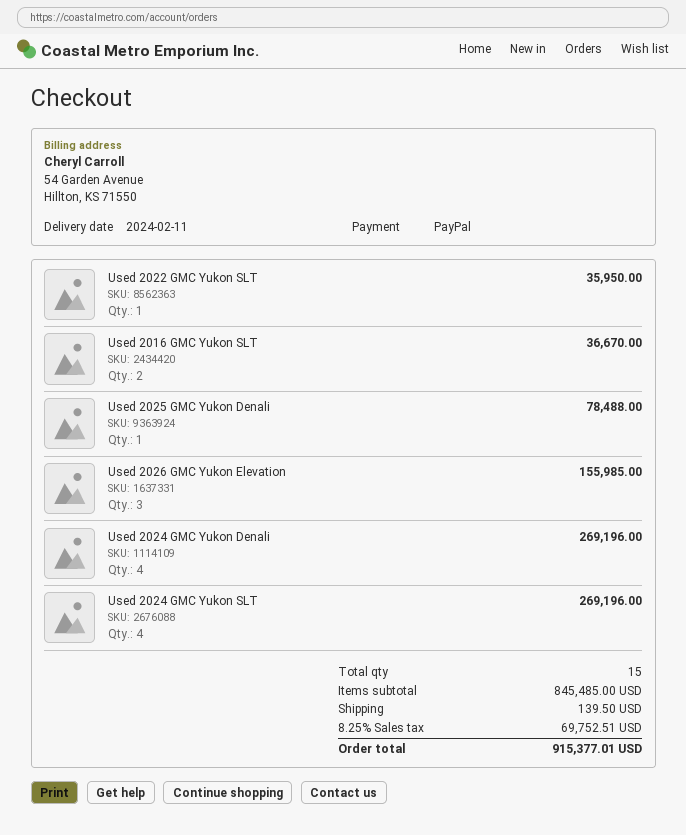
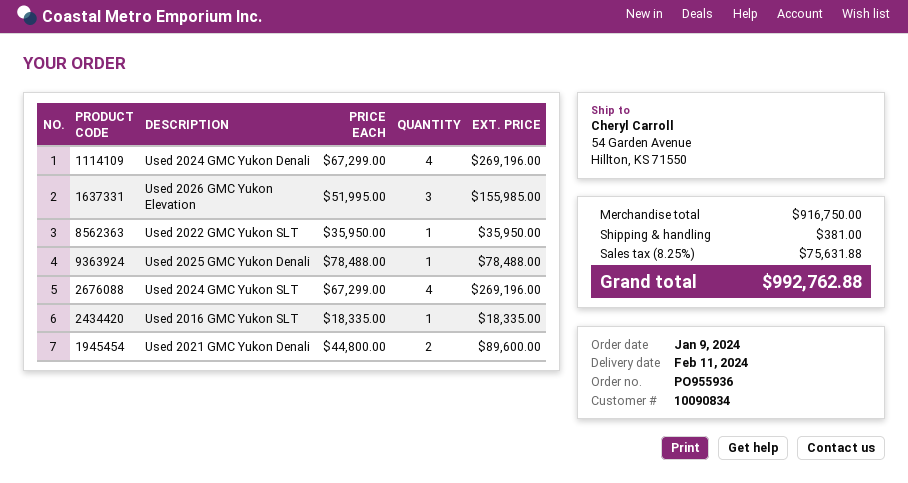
Used 2016 GMC Yukon SLT: 2 for 36670.00 -> 1 for 18335.00
Used 2021 GMC Yukon Denali: none -> 2 for 89600.00
subtotal: 845485.00 -> 916750.00
shipping: 139.50 -> 381.00
tax: 8.25% = 69752.51 -> 8.25% = 75631.88
total: 915377.01 -> 992762.88

